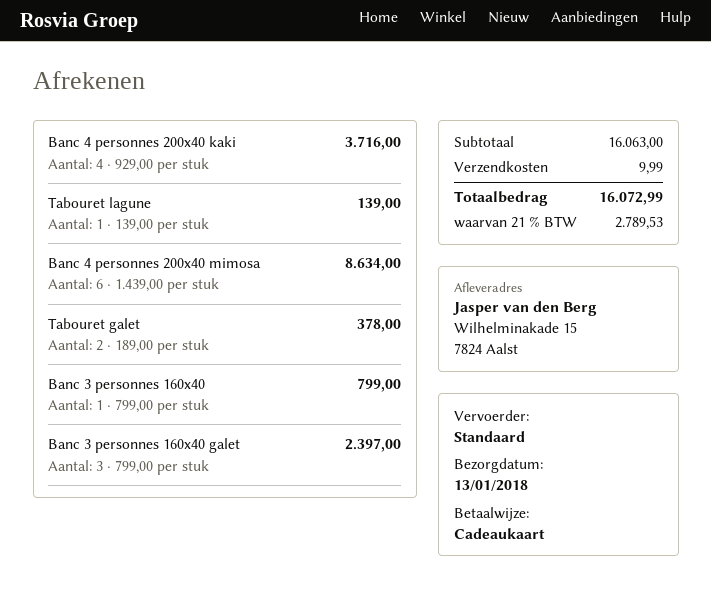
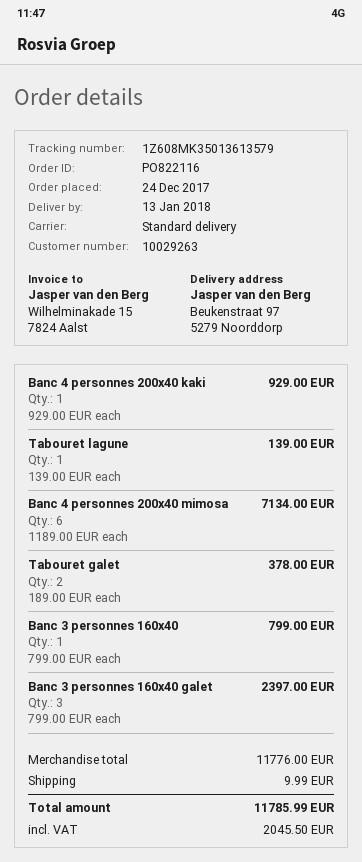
ship to: Wilhelminakade 15, 7824 Aalst -> Beukenstraat 97, 5279 Noorddorp
Banc 4 personnes 200x40 kaki: 4 x 929.00 = 3716.00 -> 1 x 929.00 = 929.00
Banc 4 personnes 200x40 mimosa: 6 x 1439.00 = 8634.00 -> 6 x 1189.00 = 7134.00
subtotal: 16063.00 -> 11776.00
tax: 2789.53 -> 2045.50
total: 16072.99 -> 11785.99

